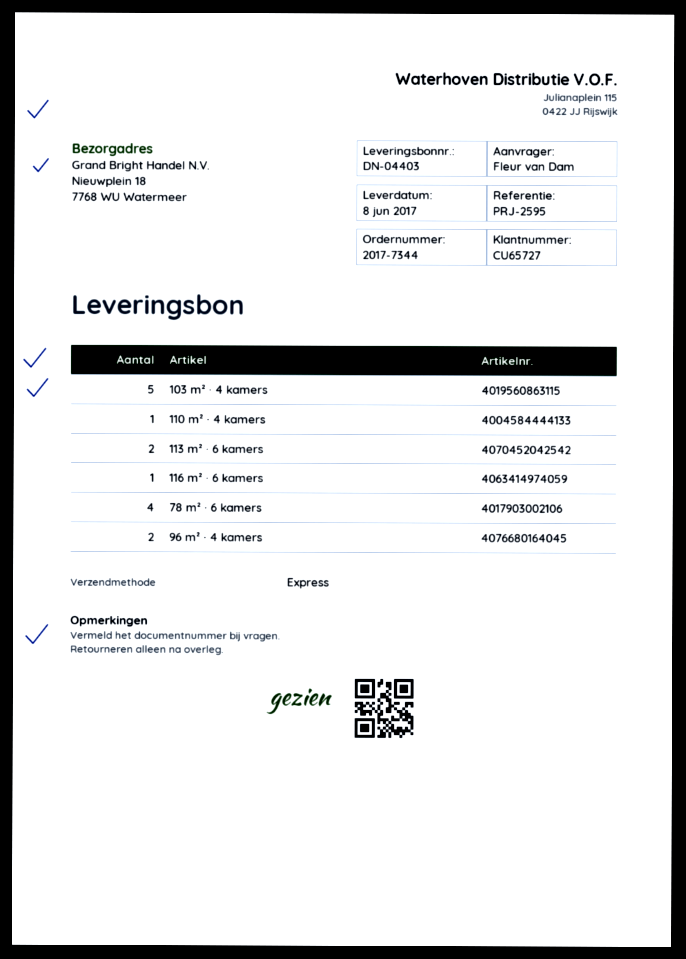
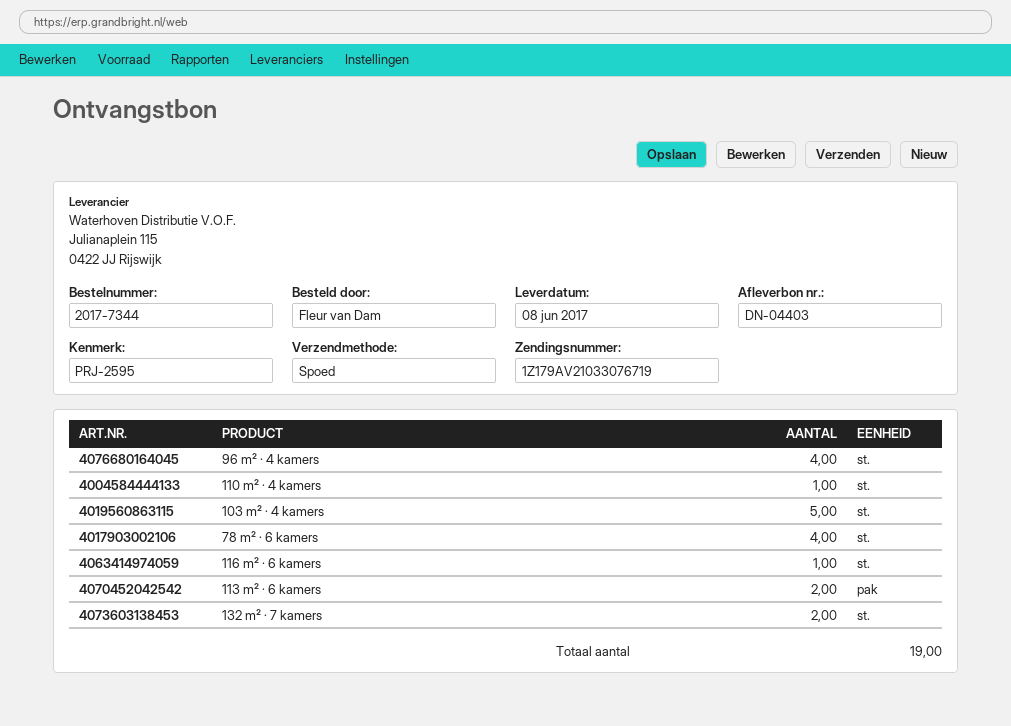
96 m² · 4 kamers: 2 -> 4
132 m² · 7 kamers: none -> 2

